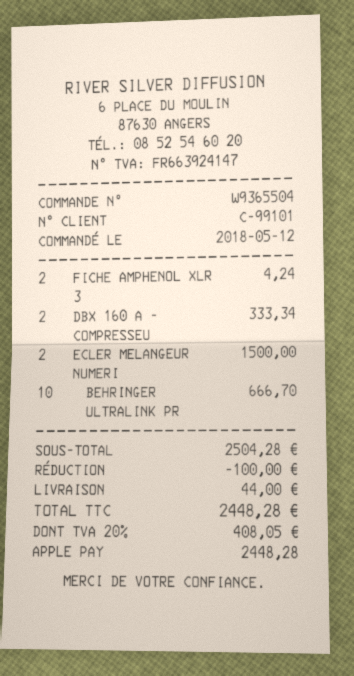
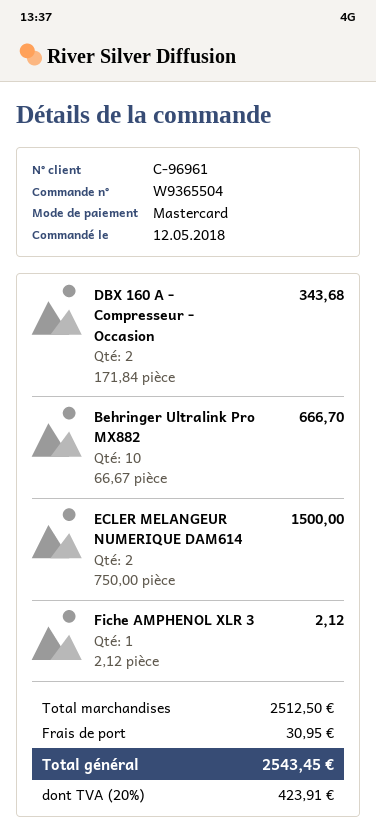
customer number: C-99101 -> C-96961
payment method: Apple Pay -> Mastercard
FICHE AMPHENOL XLR 3: 2 for 4.24 -> 1 for 2.12
DBX 160 A - COMPRESSEU: 2 for 333.34 -> 2 for 343.68
subtotal: 2504.28 -> 2512.50
discount: 100.00 -> none
shipping: 44.00 -> 30.95
tax: 20% = 408.05 -> 20% = 423.91
total: 2448.28 -> 2543.45

